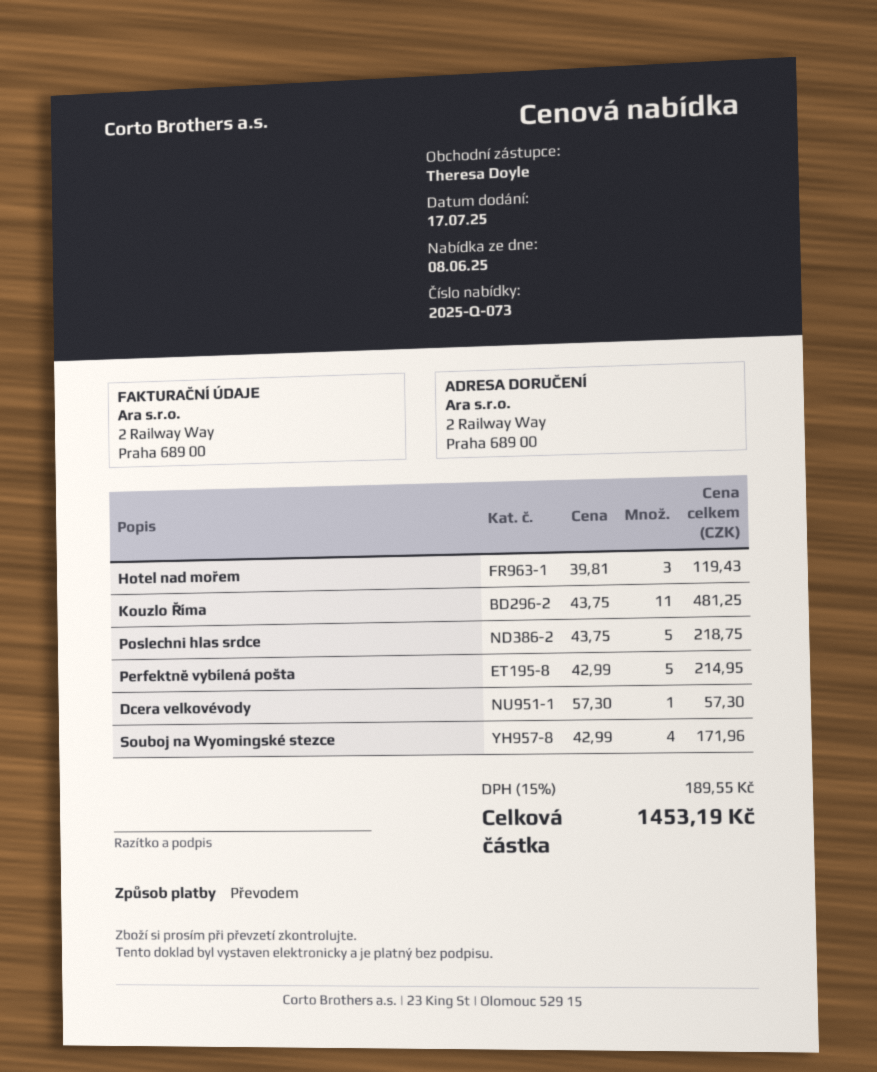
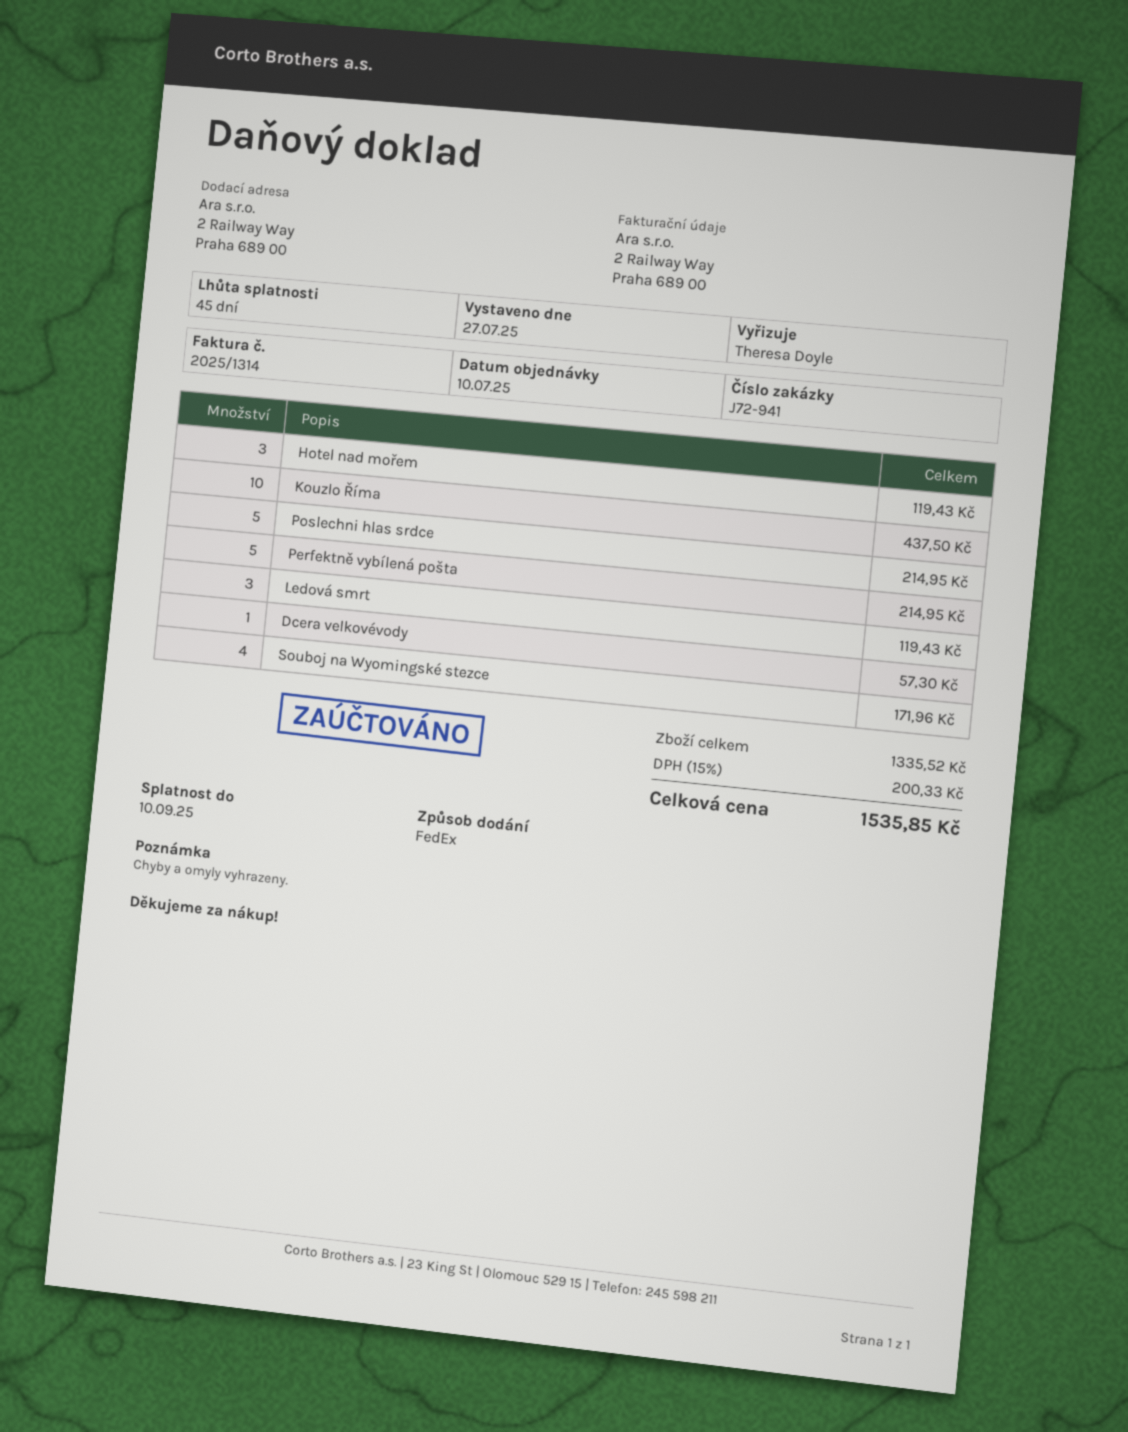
Kouzlo Říma: 11 for 481.25 -> 10 for 437.50
Poslechni hlas srdce: 5 for 218.75 -> 5 for 214.95
Ledová smrt: none -> 3 for 119.43
tax: 15% = 189.55 -> 15% = 200.33
total: 1453.19 -> 1535.85

